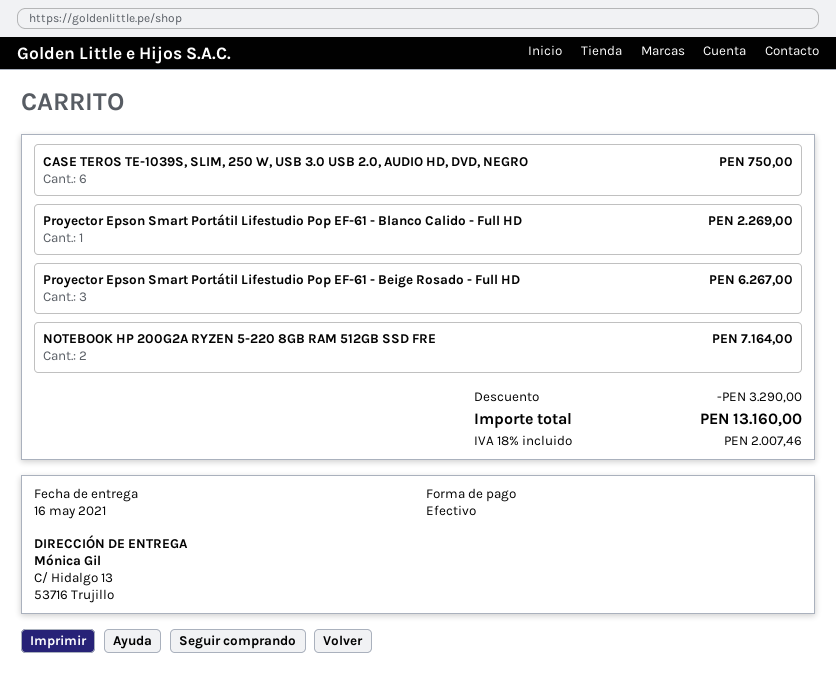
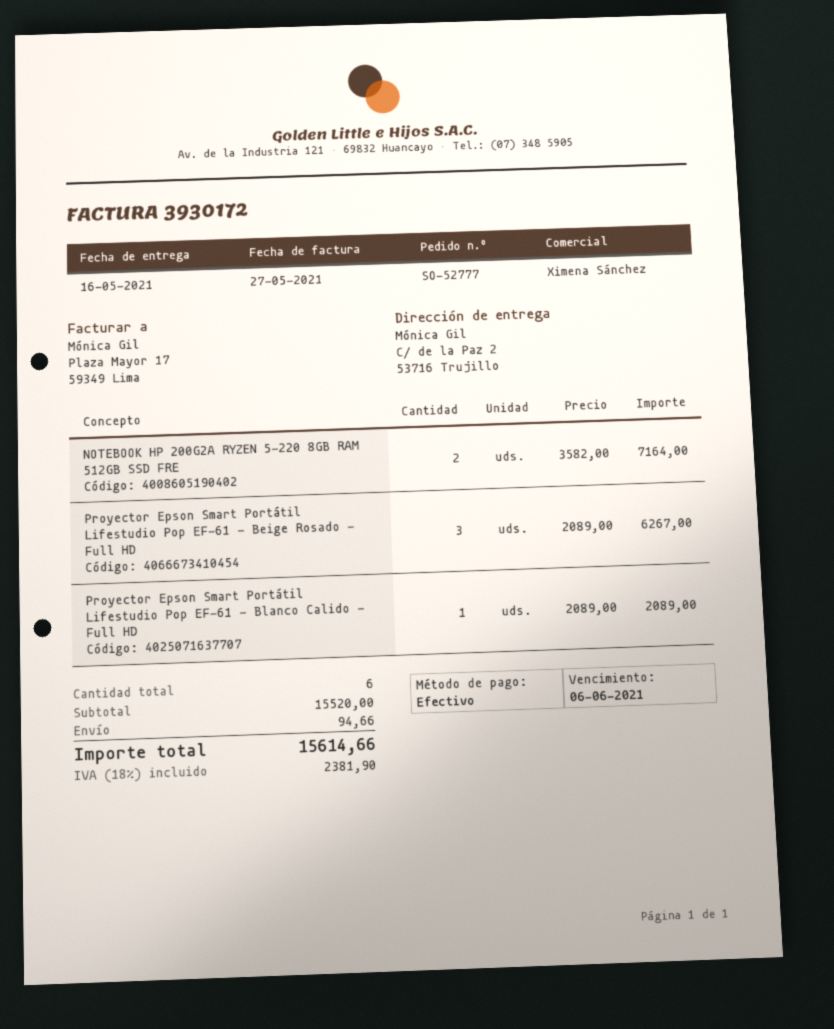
ship to: C/ Hidalgo 13, 53716 Trujillo -> C/ de la Paz 2, 53716 Trujillo
CASE TEROS TE-1039S, SLIM, 250 W, USB 3.0 USB 2.0, AUDIO HD, DVD, NEGRO: 6 for 750.00 -> none
Proyector Epson Smart Portátil Lifestudio Pop EF-61 - Blanco Calido - Full HD: 1 for 2269.00 -> 1 for 2089.00
discount: 3290.00 -> none
shipping: none -> 94.66
tax: 18% = 2007.46 -> 18% = 2381.90
total: 13160.00 -> 15614.66

